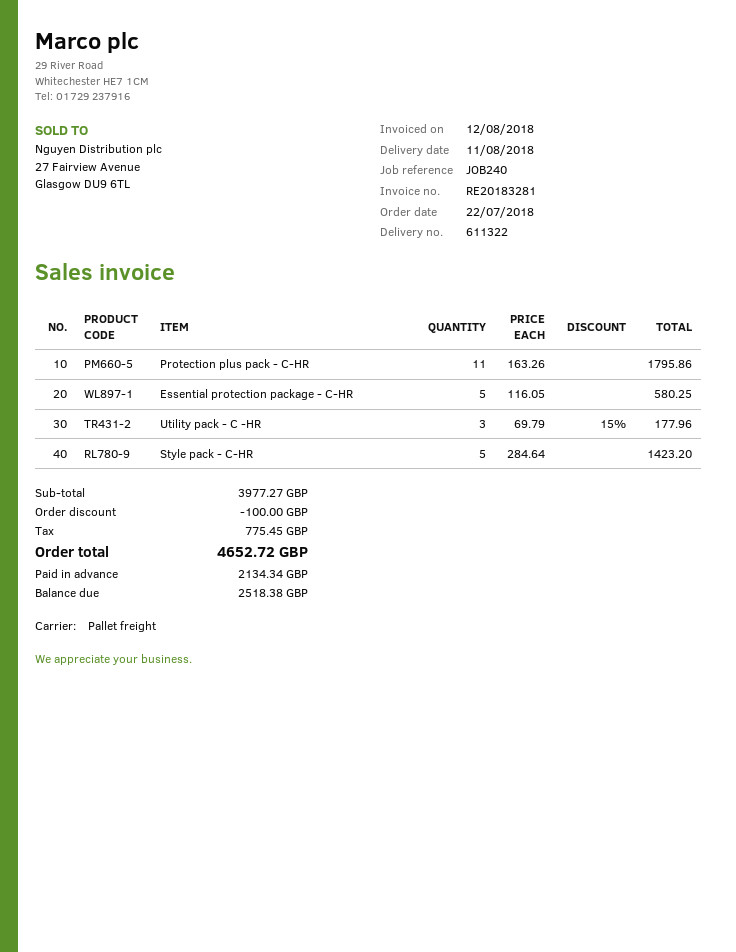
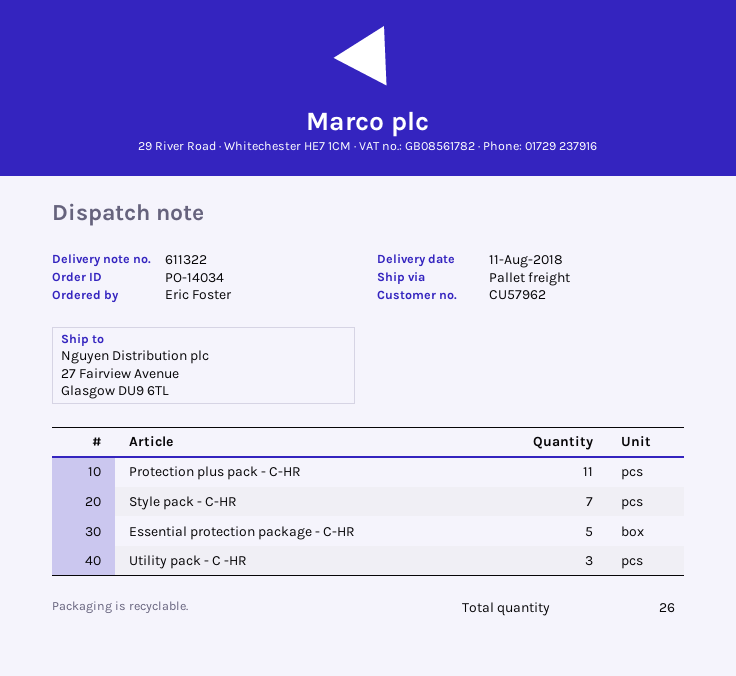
Style pack - C-HR: 5 -> 7

